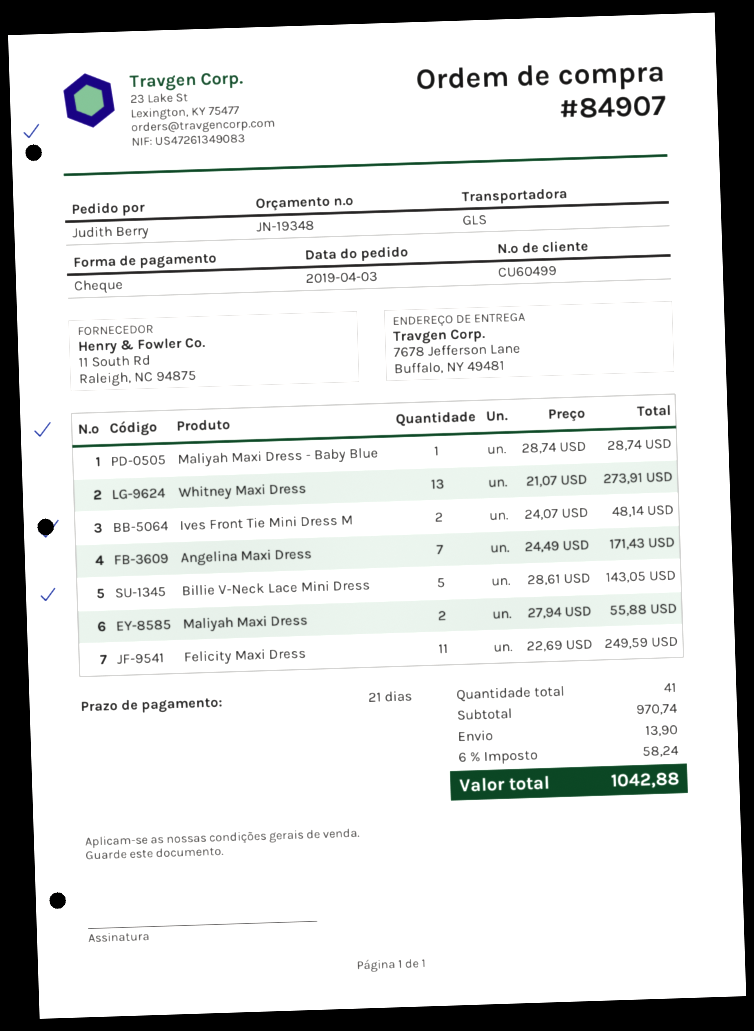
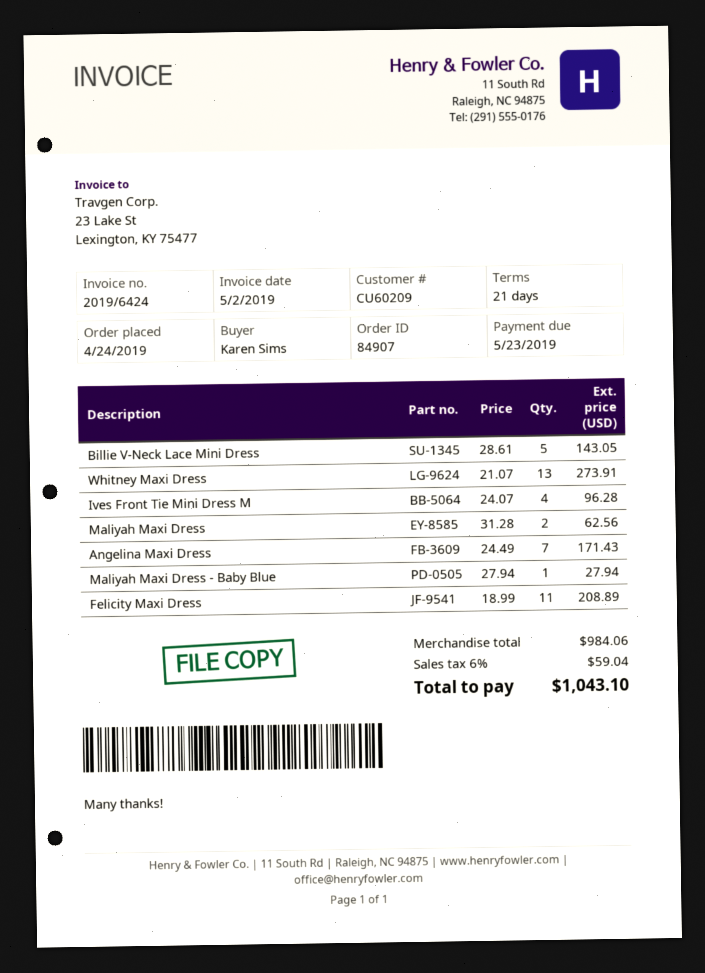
order date: 2019-04-03 -> 2019-04-24
customer number: CU60499 -> CU60209
ordered by: Judith Berry -> Karen Sims
Maliyah Maxi Dress - Baby Blue: 1 x 28.74 = 28.74 -> 1 x 27.94 = 27.94
Ives Front Tie Mini Dress M: 2 x 24.07 = 48.14 -> 4 x 24.07 = 96.28
Maliyah Maxi Dress: 2 x 27.94 = 55.88 -> 2 x 31.28 = 62.56
Felicity Maxi Dress: 11 x 22.69 = 249.59 -> 11 x 18.99 = 208.89
subtotal: 970.74 -> 984.06
shipping: 13.90 -> none
tax: 6% = 58.24 -> 6% = 59.04
total: 1042.88 -> 1043.10

